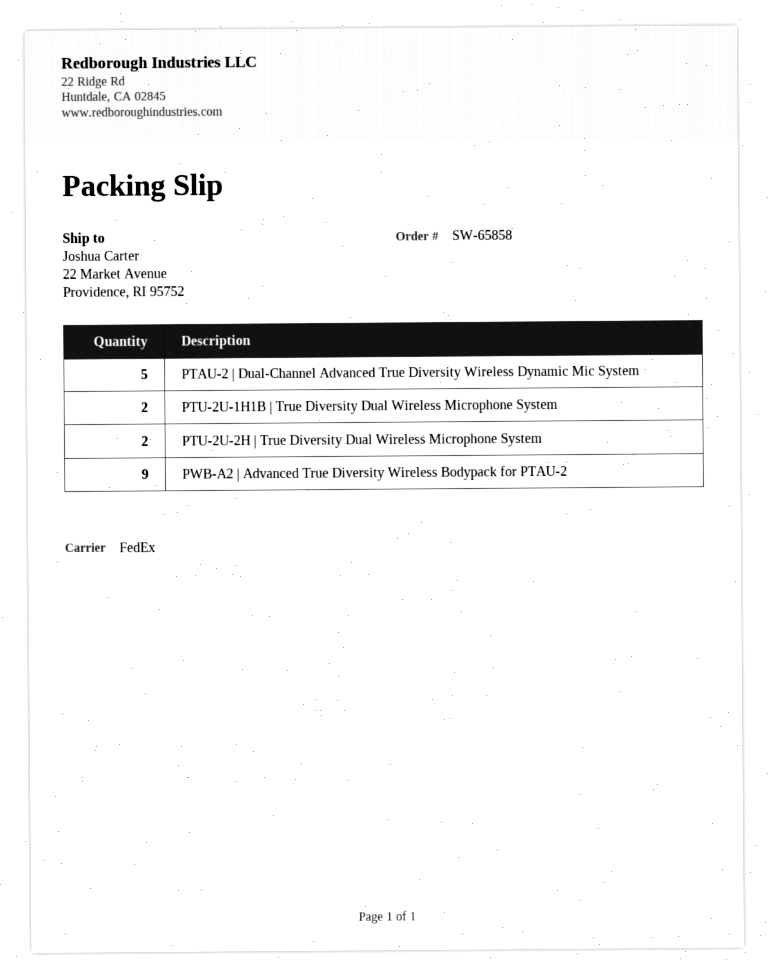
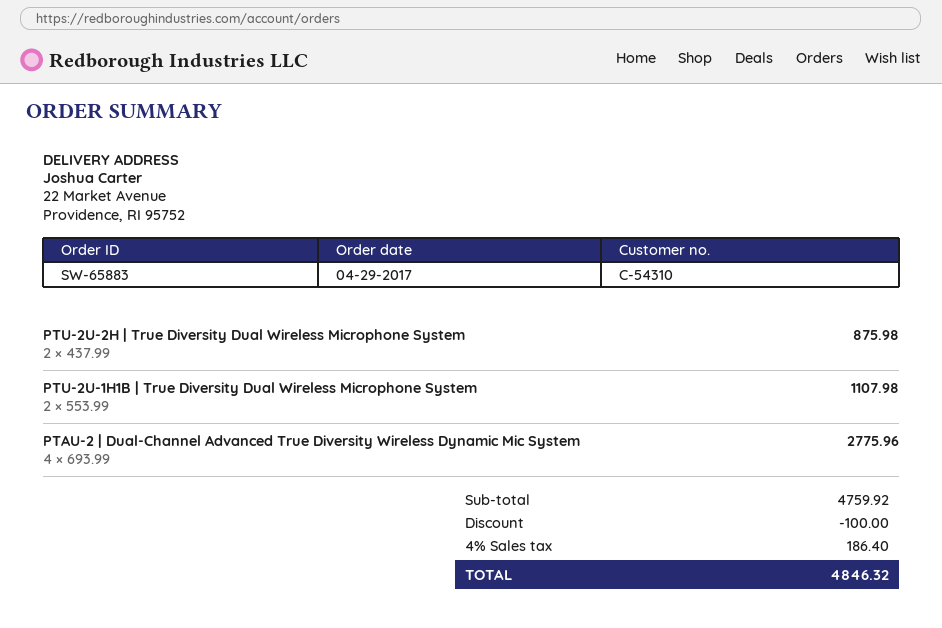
order number: SW-65858 -> SW-65883
PTAU-2 | Dual-Channel Advanced True Diversity Wireless Dynamic Mic System: 5 -> 4
PWB-A2 | Advanced True Diversity Wireless Bodypack for PTAU-2: 9 -> none

